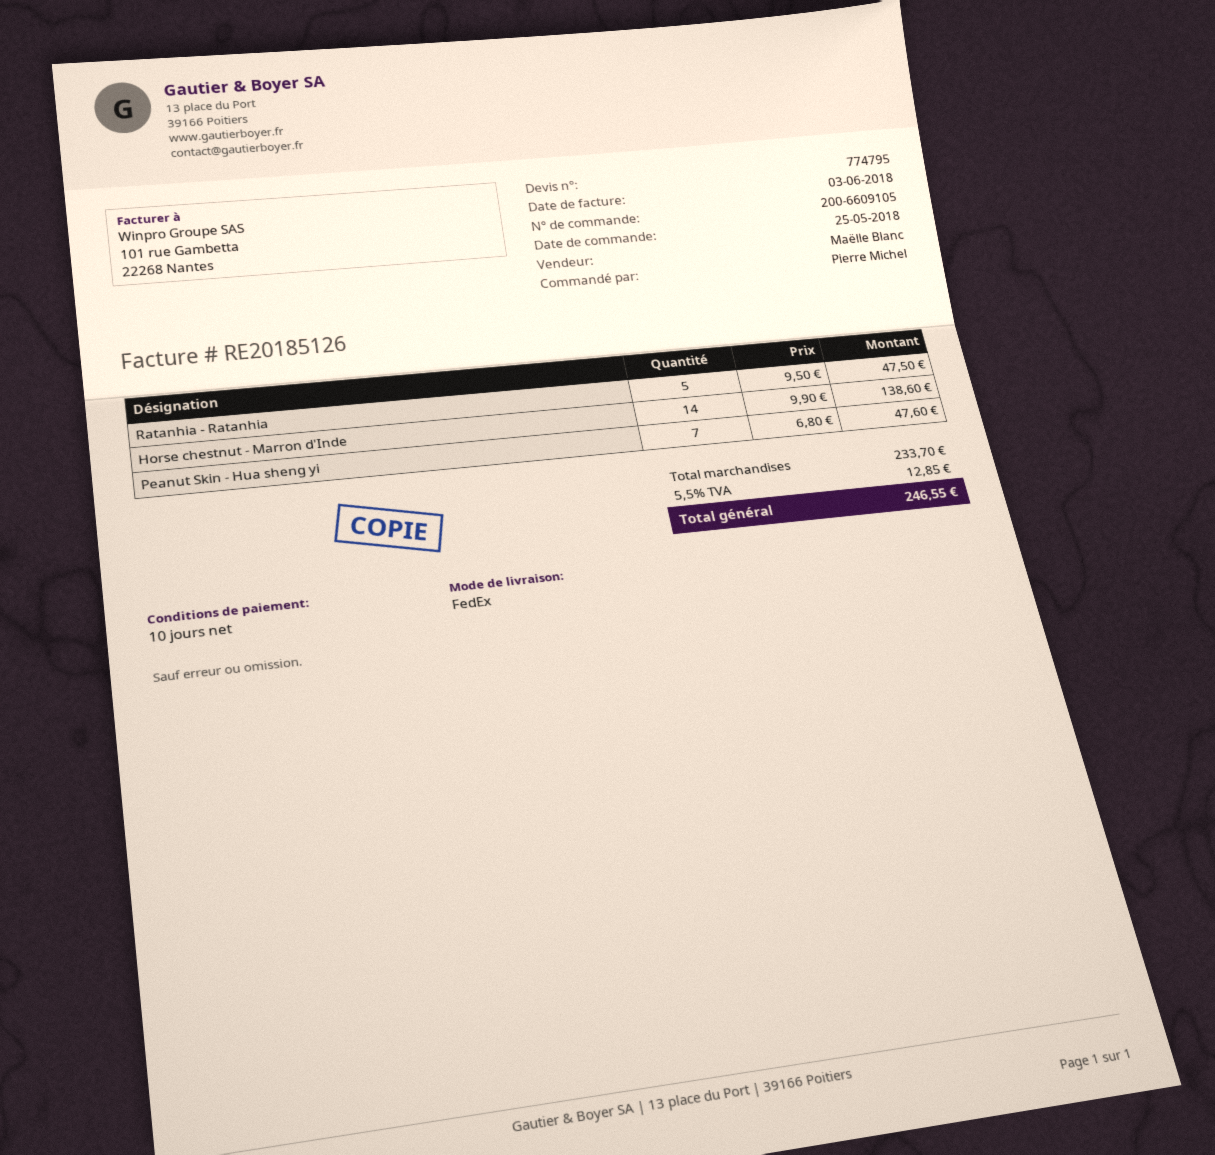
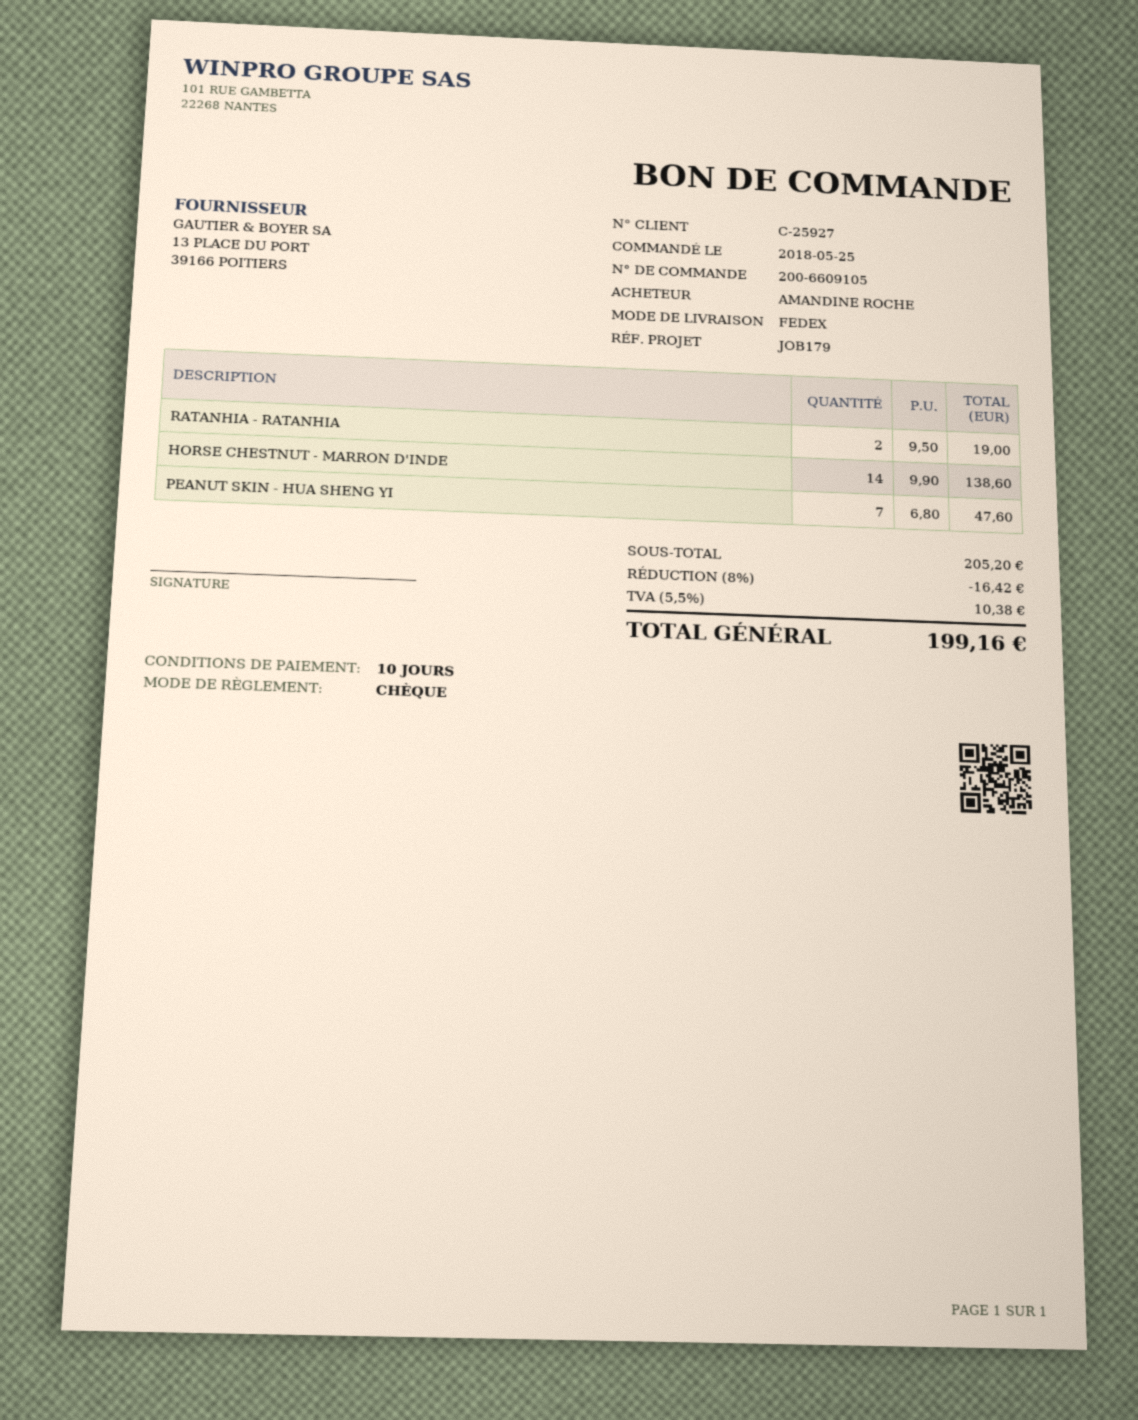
ordered by: Pierre Michel -> AMANDINE ROCHE
Ratanhia - Ratanhia: 5 x 9.50 = 47.50 -> 2 x 9.50 = 19.00
subtotal: 233.70 -> 205.20
discount: none -> 8% = 16.42
tax: 5.5% = 12.85 -> 5.5% = 10.38
total: 246.55 -> 199.16

